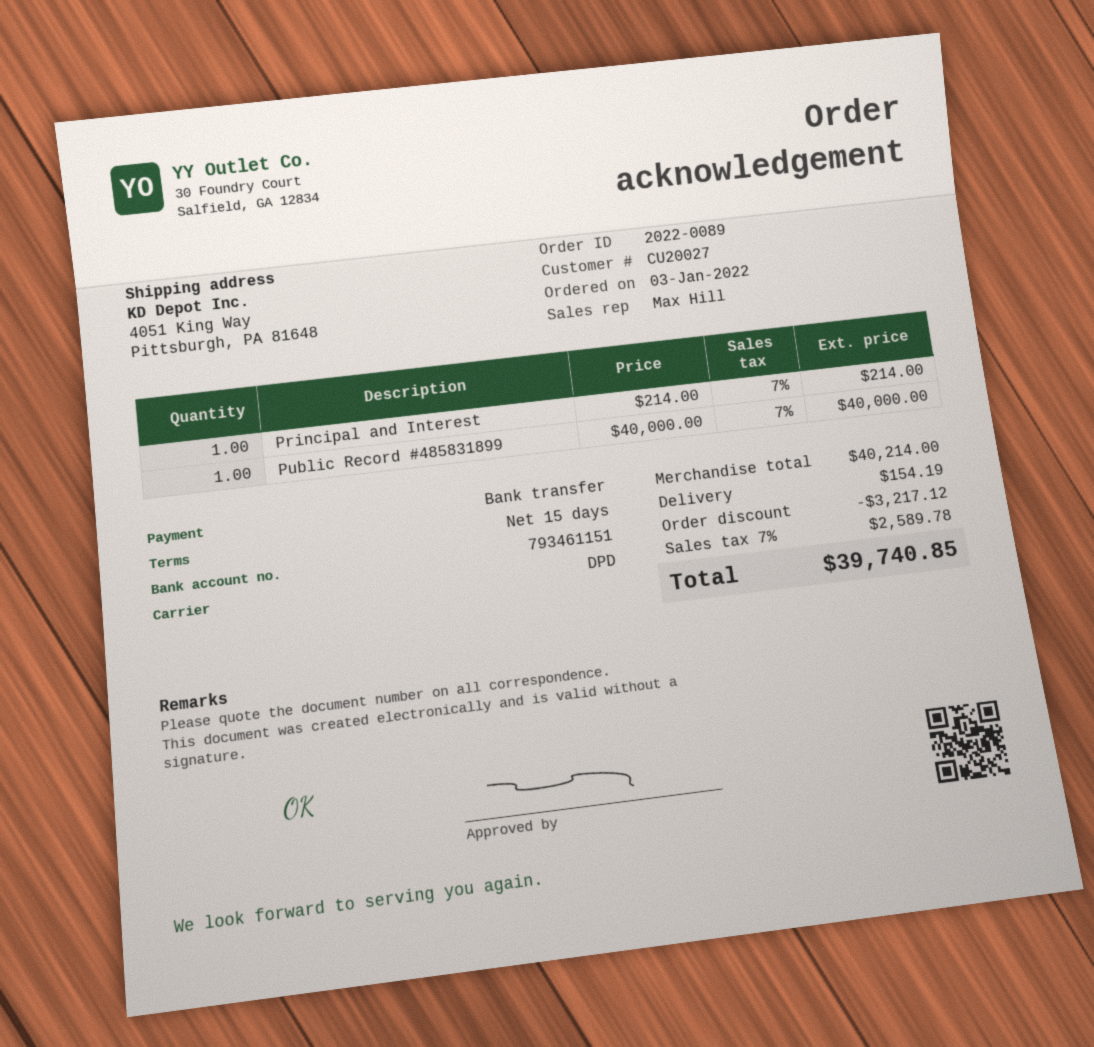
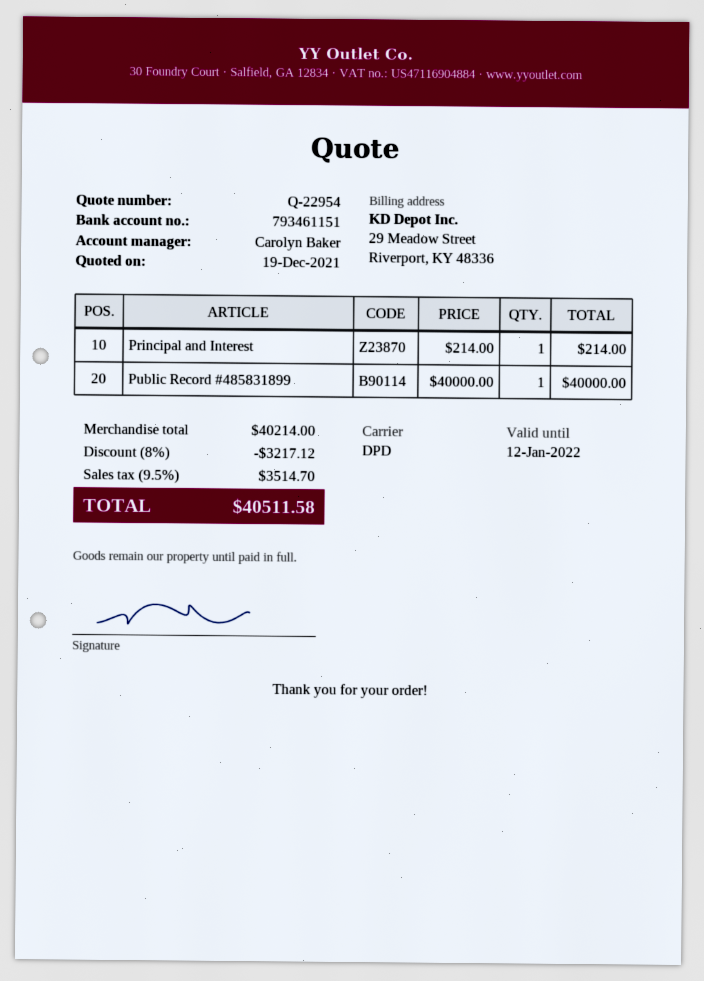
sales rep: Max Hill -> Carolyn Baker
shipping: 154.19 -> none
tax: 7% = 2589.78 -> 9.5% = 3514.70
total: 39740.85 -> 40511.58

